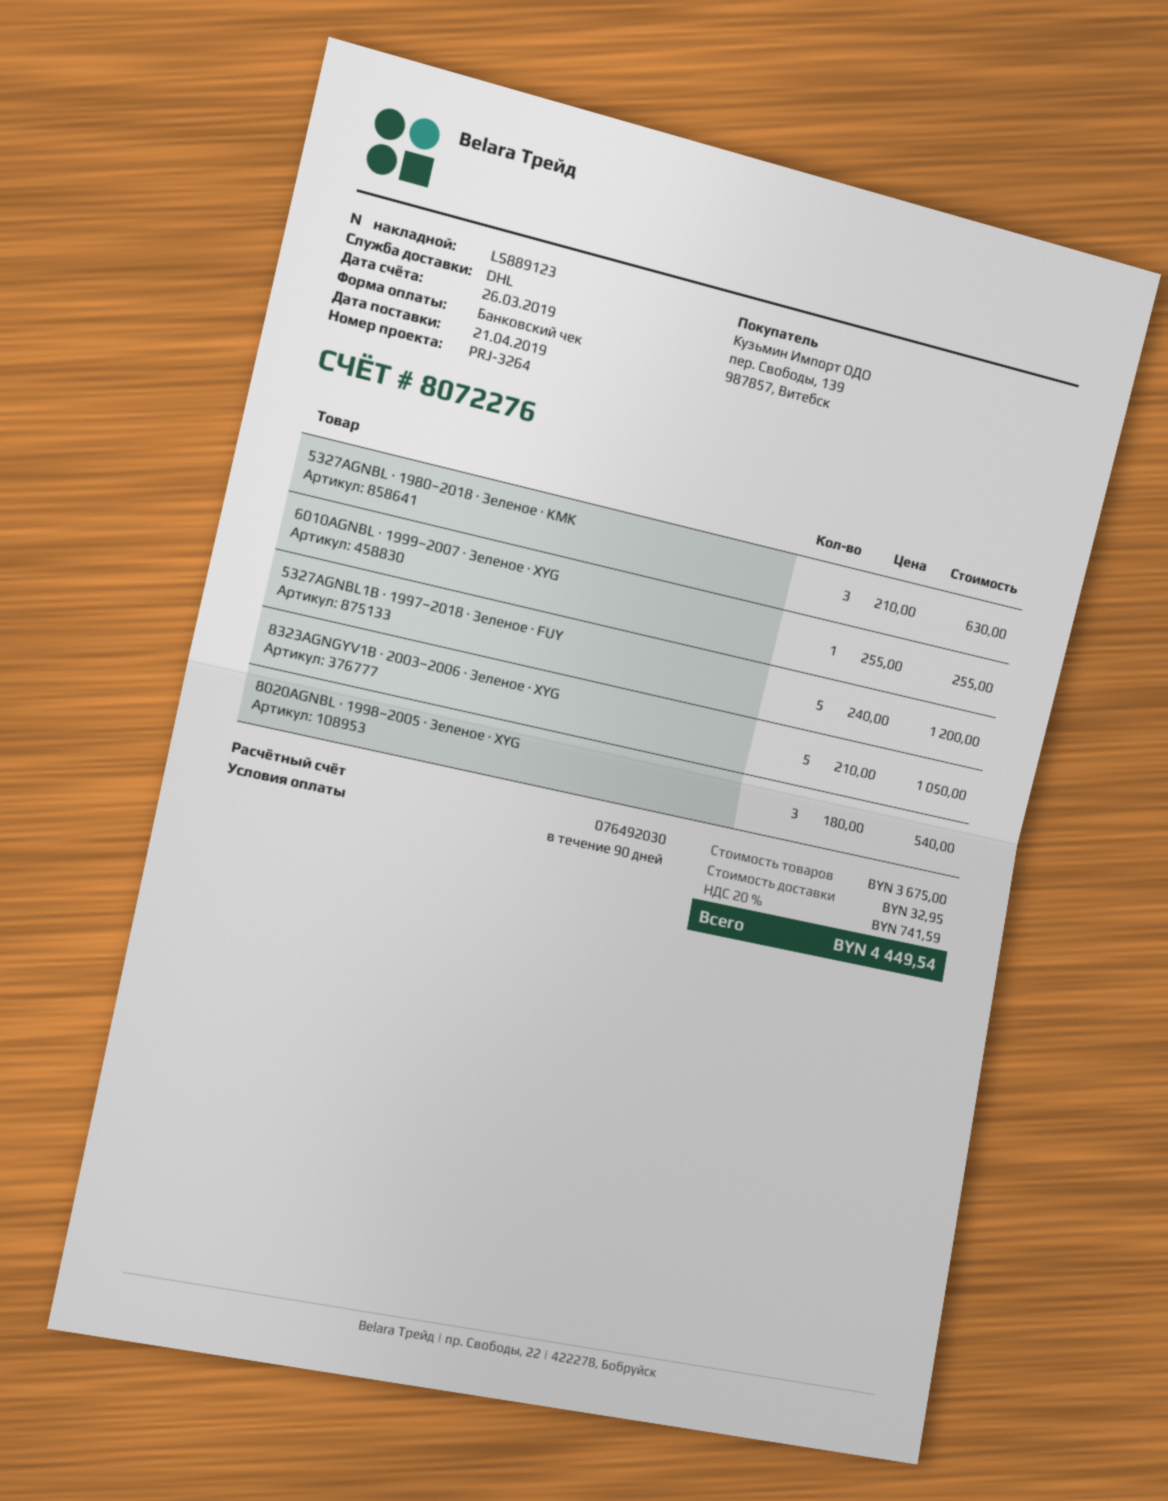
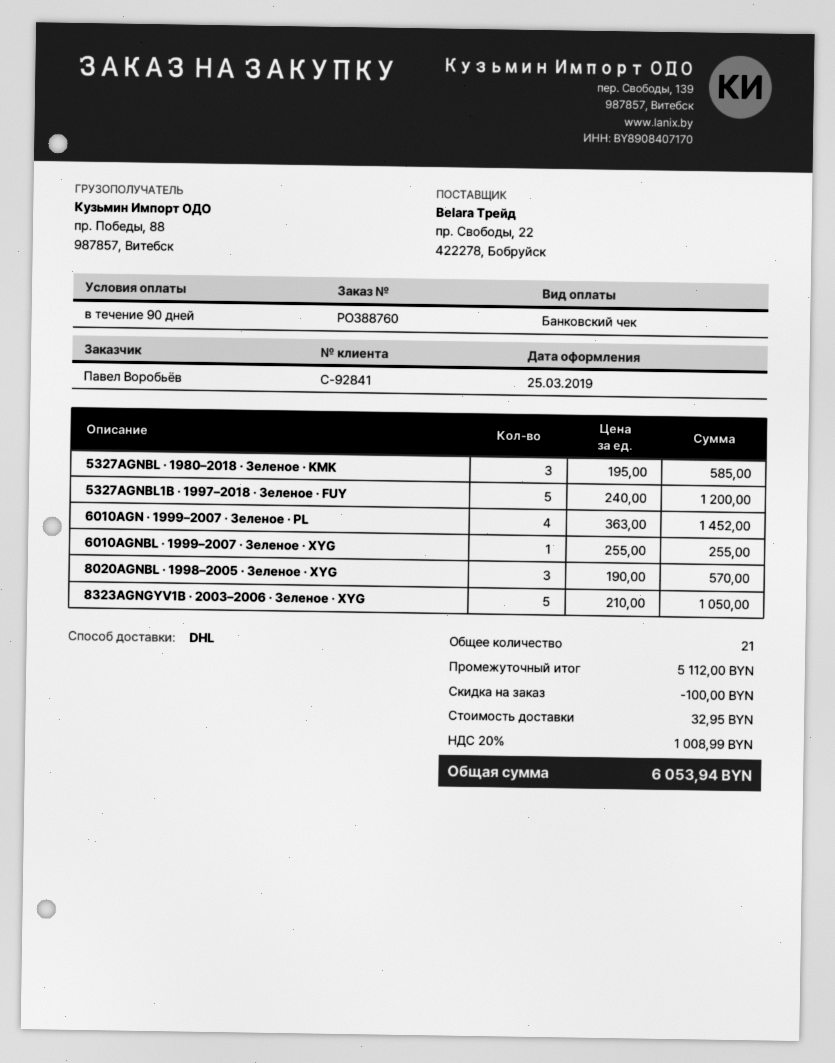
5327AGNBL · 1980–2018 · Зеленое · KMK: 3 x 210.00 = 630.00 -> 3 x 195.00 = 585.00
8020AGNBL · 1998–2005 · Зеленое · XYG: 3 x 180.00 = 540.00 -> 3 x 190.00 = 570.00
6010AGN · 1999–2007 · Зеленое · PL: none -> 4 x 363.00 = 1452.00
subtotal: 3675.00 -> 5112.00
discount: none -> 100.00
tax: 20% = 741.59 -> 20% = 1008.99
total: 4449.54 -> 6053.94

